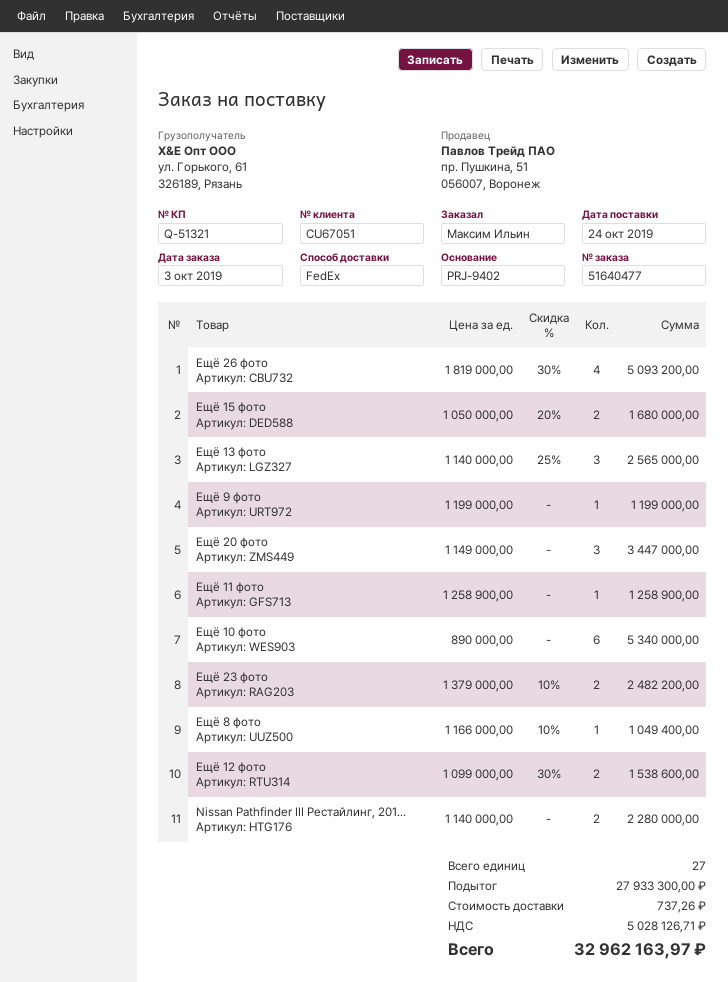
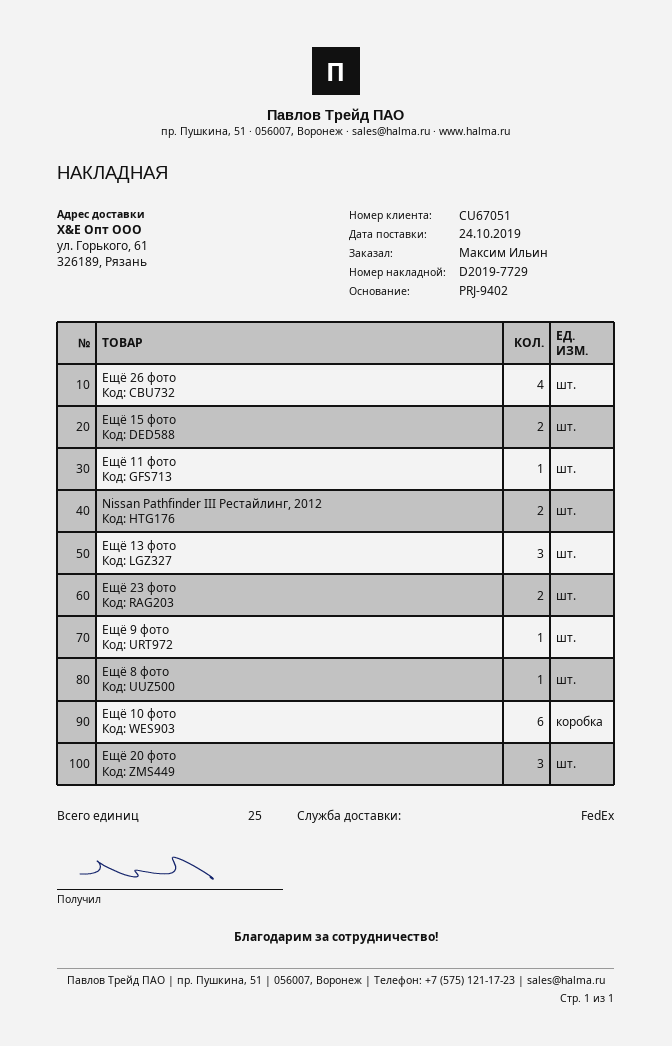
Ещё 12 фото: 2 -> none
total quantity: 27 -> 25

